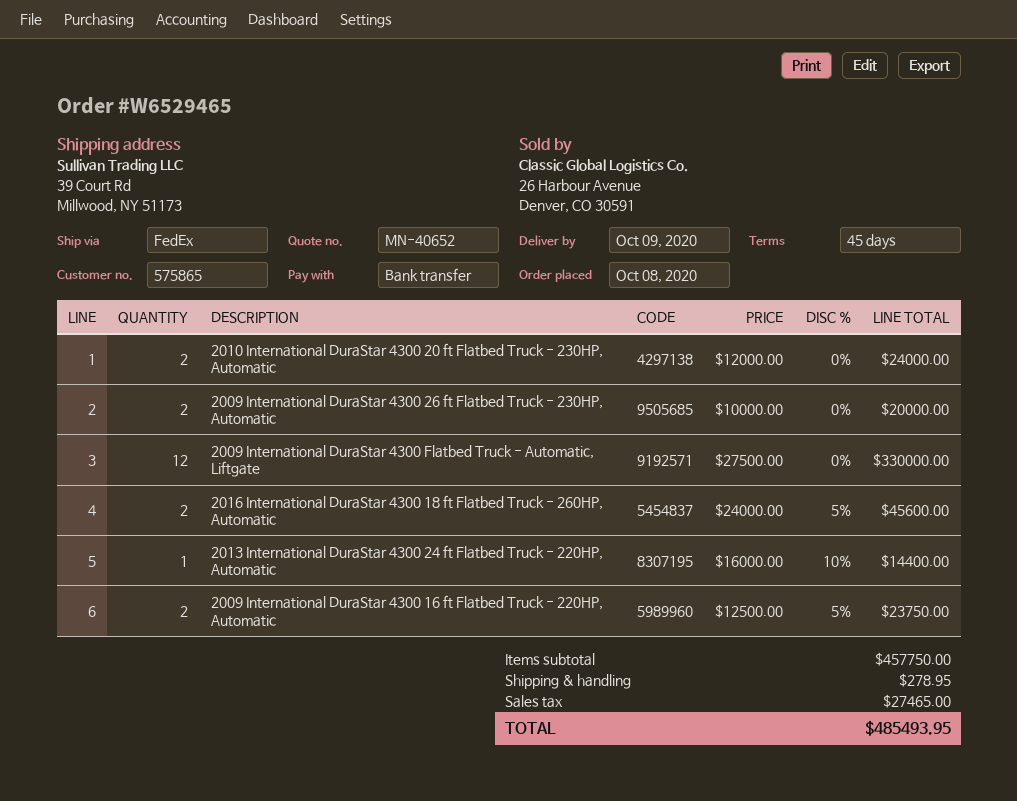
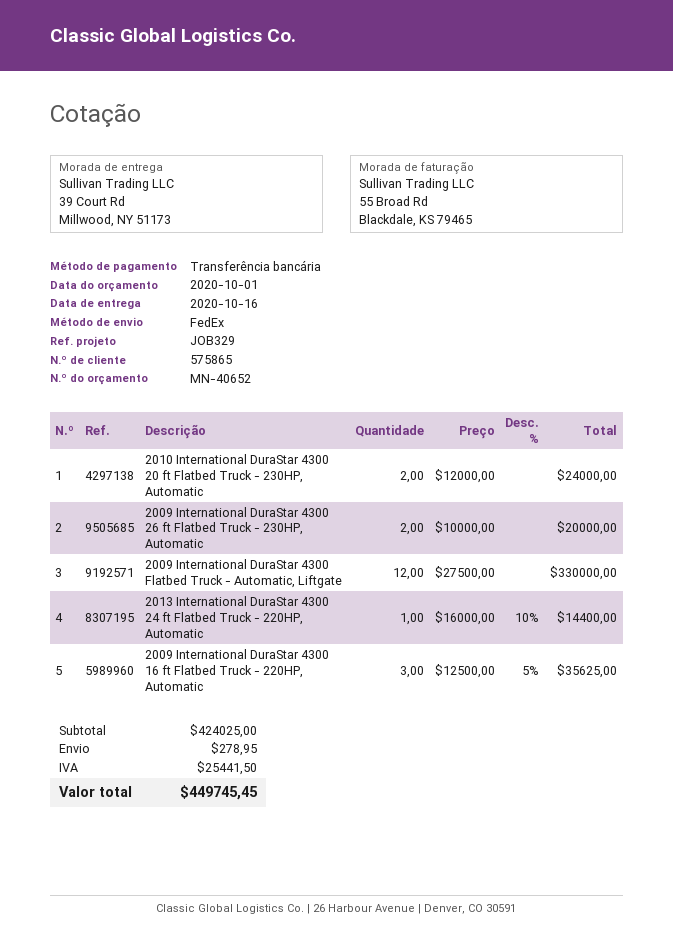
delivery date: 2020-10-09 -> 2020-10-16
2016 International DuraStar 4300 18 ft Flatbed Truck - 260HP, Automatic: 2 x 24000.00 - 5% = 45600.00 -> none
2009 International DuraStar 4300 16 ft Flatbed Truck - 220HP, Automatic: 2 x 12500.00 - 5% = 23750.00 -> 3 x 12500.00 - 5% = 35625.00
subtotal: 457750.00 -> 424025.00
tax: 27465.00 -> 25441.50
total: 485493.95 -> 449745.45

